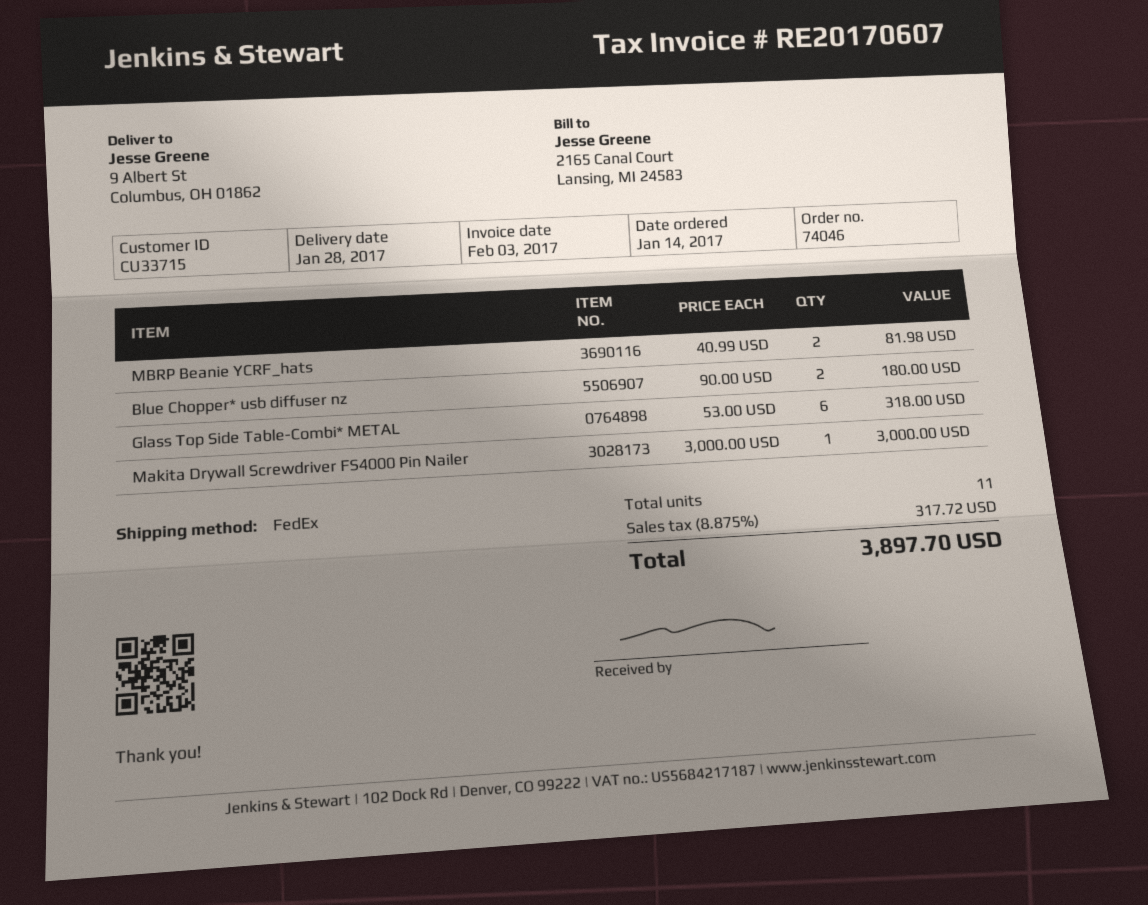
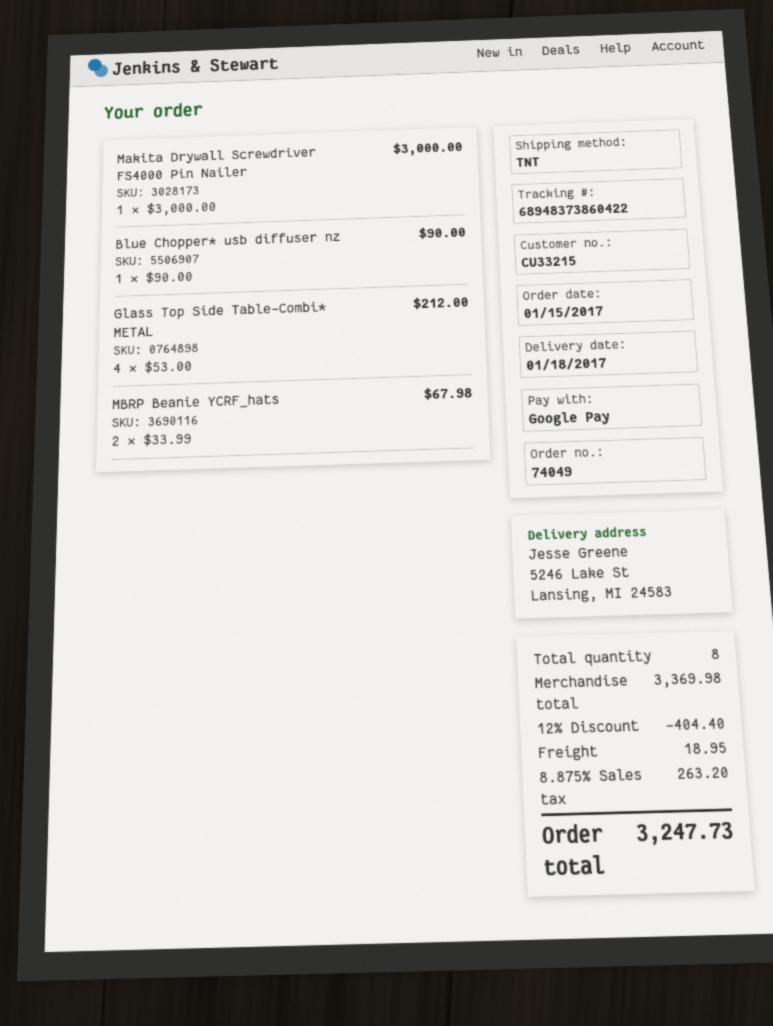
order number: 74046 -> 74049
order date: 2017-01-14 -> 2017-01-15
delivery date: 2017-01-28 -> 2017-01-18
customer number: CU33715 -> CU33215
shipping method: FedEx -> TNT
ship to: 9 Albert St, Columbus, OH 01862 -> 5246 Lake St, Lansing, MI 24583
MBRP Beanie YCRF_hats: 2 x 40.99 = 81.98 -> 2 x 33.99 = 67.98
Blue Chopper* usb diffuser nz: 2 x 90.00 = 180.00 -> 1 x 90.00 = 90.00
Glass Top Side Table-Combi* METAL: 6 x 53.00 = 318.00 -> 4 x 53.00 = 212.00
total quantity: 11 -> 8
discount: none -> 12% = 404.40
shipping: none -> 18.95
tax: 8.875% = 317.72 -> 8.875% = 263.20
total: 3897.70 -> 3247.73

